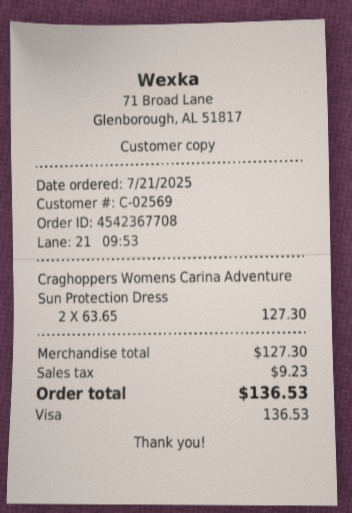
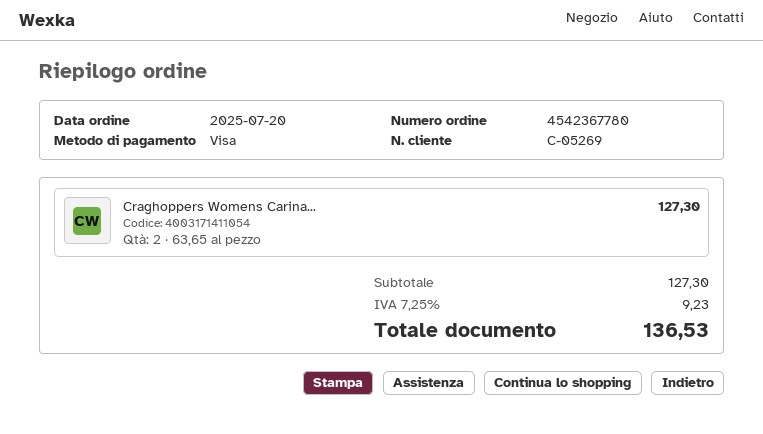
order number: 4542367708 -> 4542367780
order date: 2025-07-21 -> 2025-07-20
customer number: C-02569 -> C-05269

